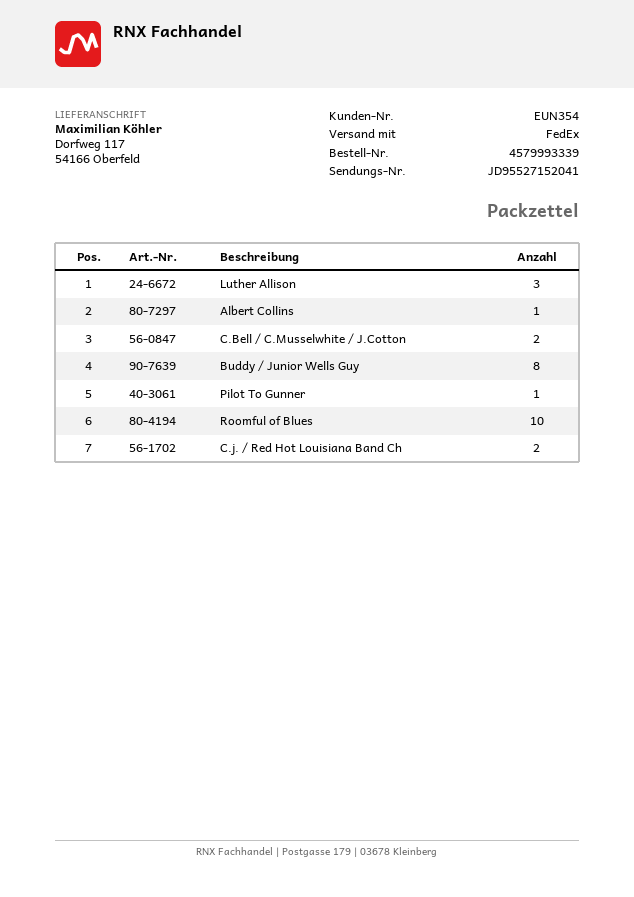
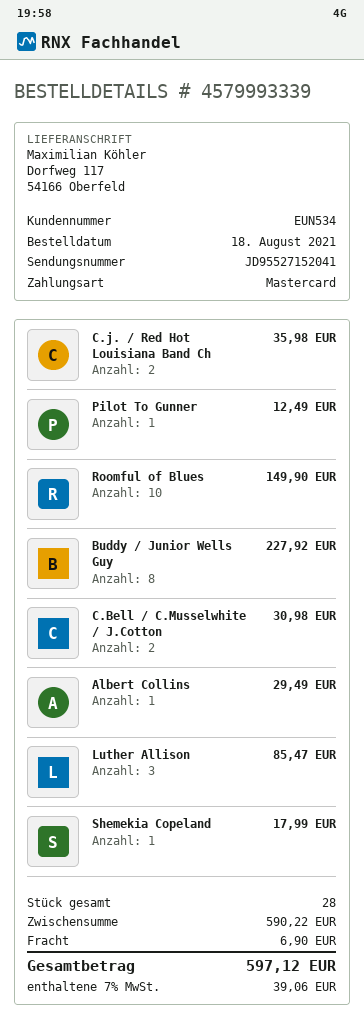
customer number: EUN354 -> EUN534
Shemekia Copeland: none -> 1

